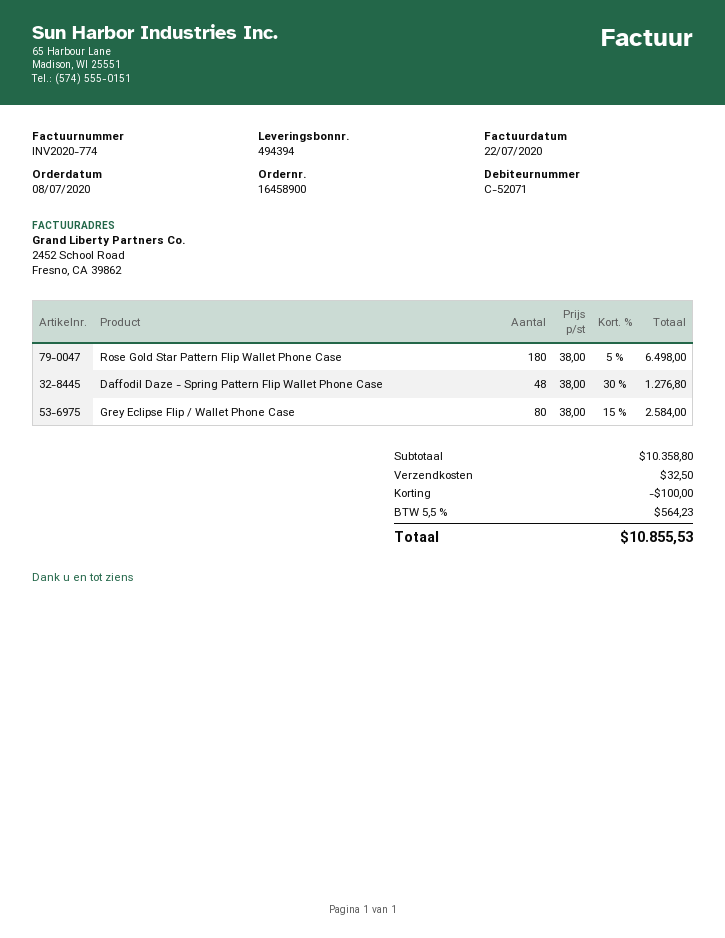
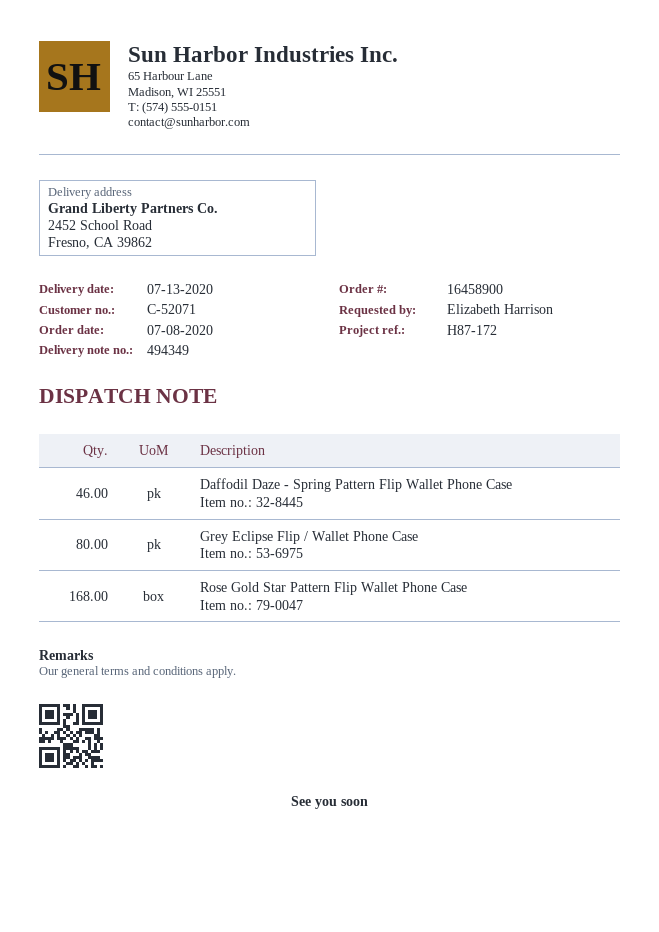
delivery note number: 494394 -> 494349
Rose Gold Star Pattern Flip Wallet Phone Case: 180 -> 168
Daffodil Daze - Spring Pattern Flip Wallet Phone Case: 48 -> 46

